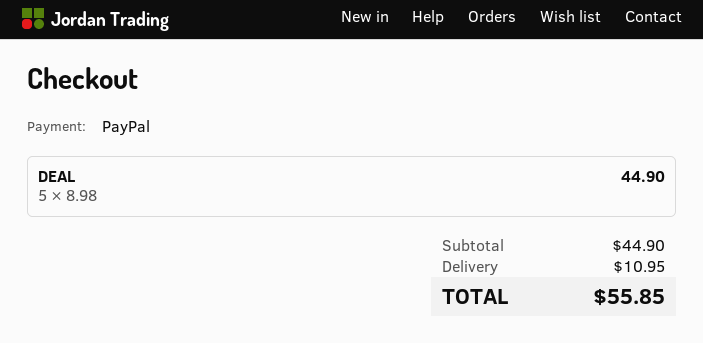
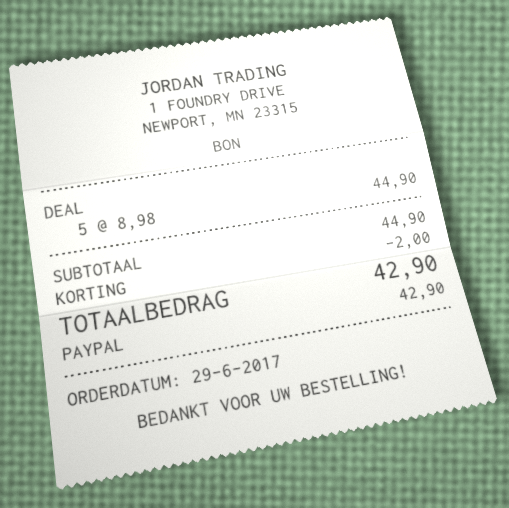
discount: none -> 2.00
shipping: 10.95 -> none
total: 55.85 -> 42.90

